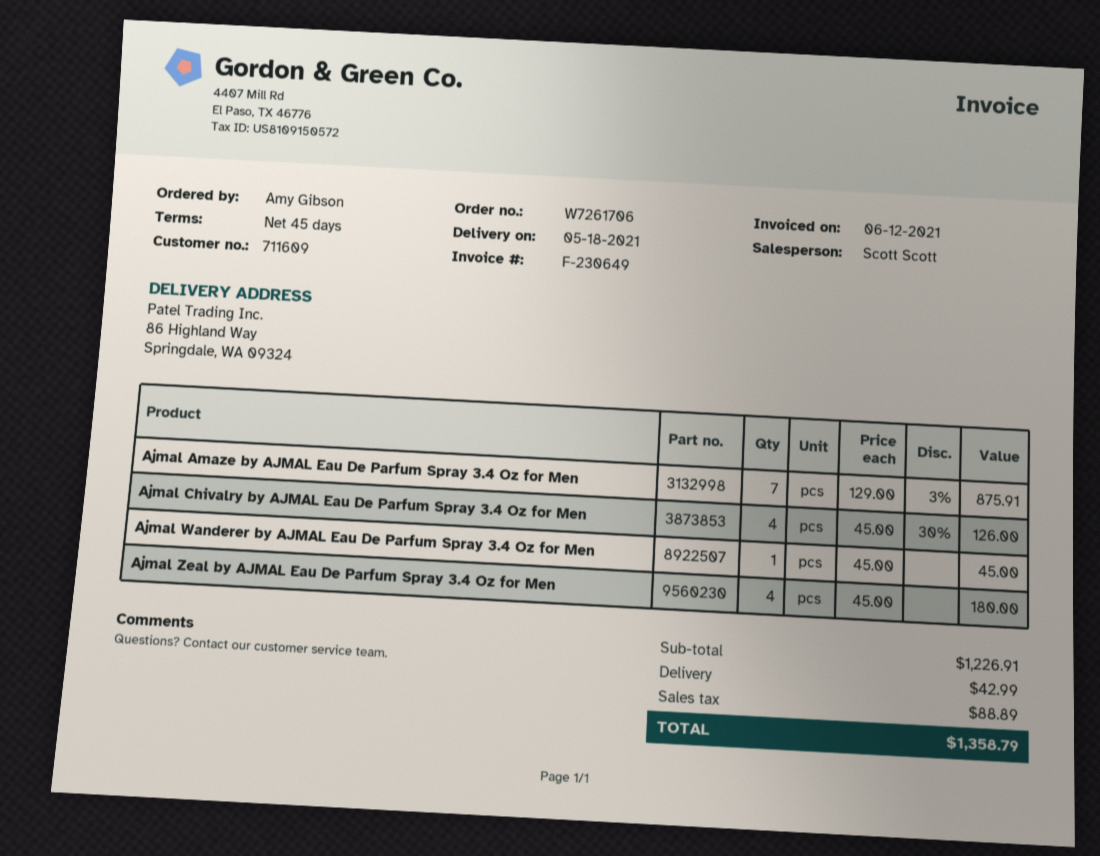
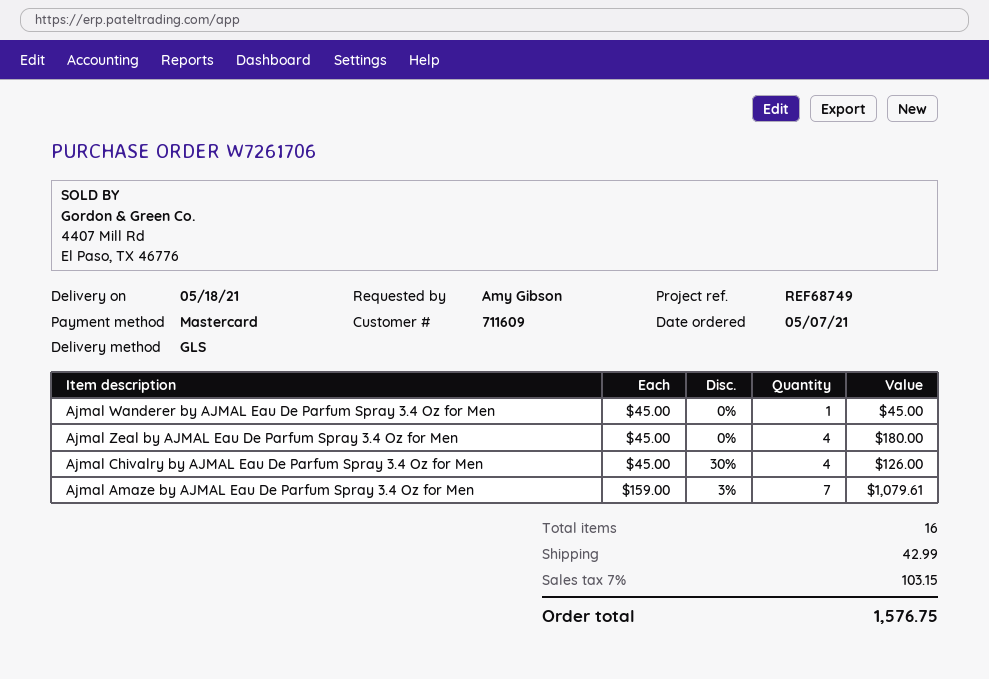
Ajmal Amaze by AJMAL Eau De Parfum Spray 3.4 Oz for Men: 7 x 129.00 - 3% = 875.91 -> 7 x 159.00 - 3% = 1079.61
tax: 88.89 -> 103.15
total: 1358.79 -> 1576.75

